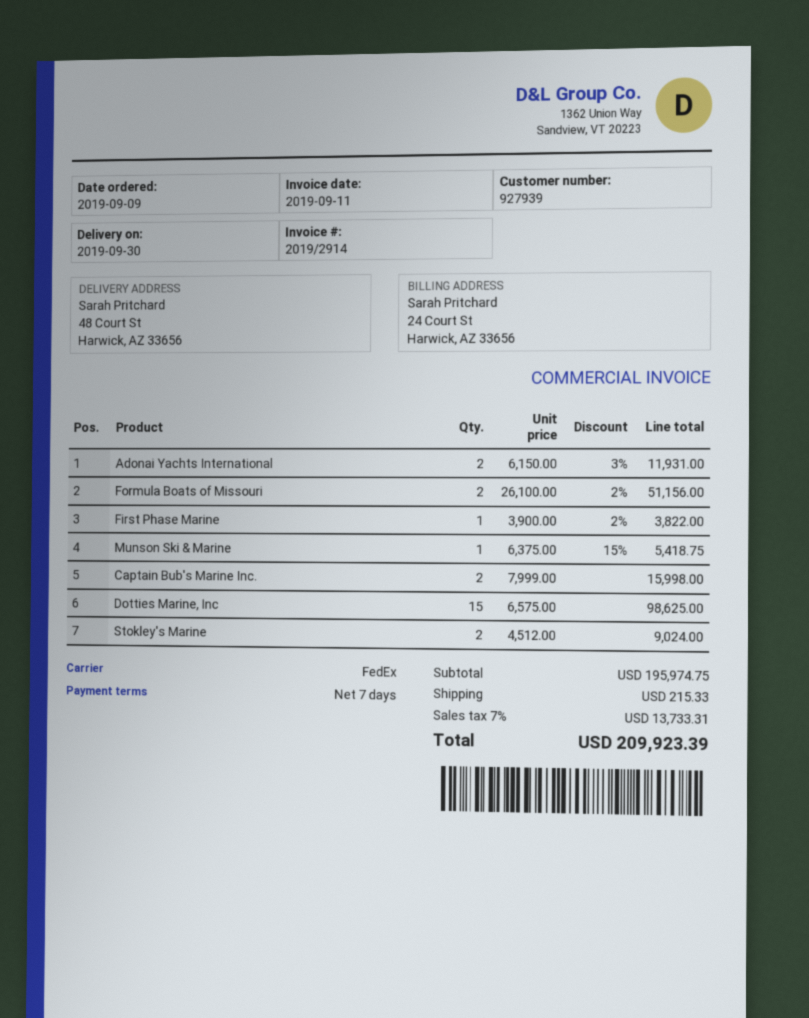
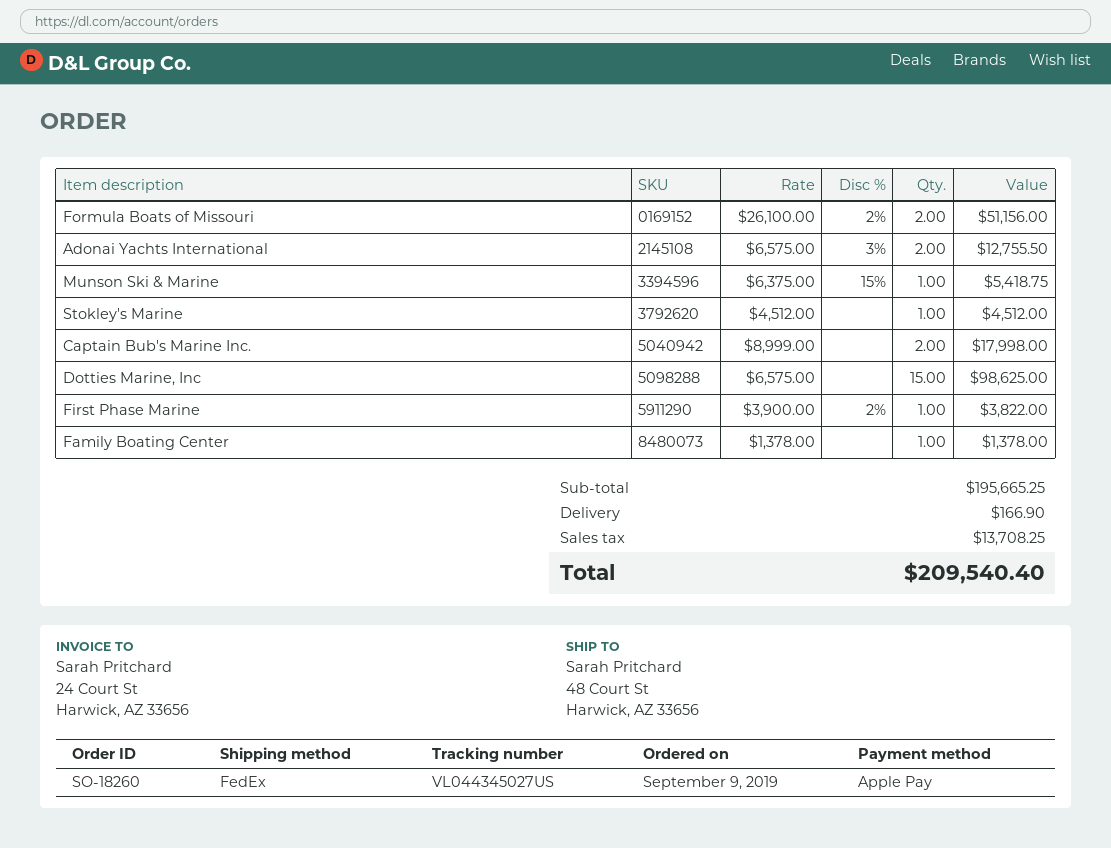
Adonai Yachts International: 2 x 6150.00 - 3% = 11931.00 -> 2 x 6575.00 - 3% = 12755.50
Captain Bub's Marine Inc.: 2 x 7999.00 = 15998.00 -> 2 x 8999.00 = 17998.00
Stokley's Marine: 2 x 4512.00 = 9024.00 -> 1 x 4512.00 = 4512.00
Family Boating Center: none -> 1 x 1378.00 = 1378.00
subtotal: 195974.75 -> 195665.25
shipping: 215.33 -> 166.90
tax: 13733.31 -> 13708.25
total: 209923.39 -> 209540.40

